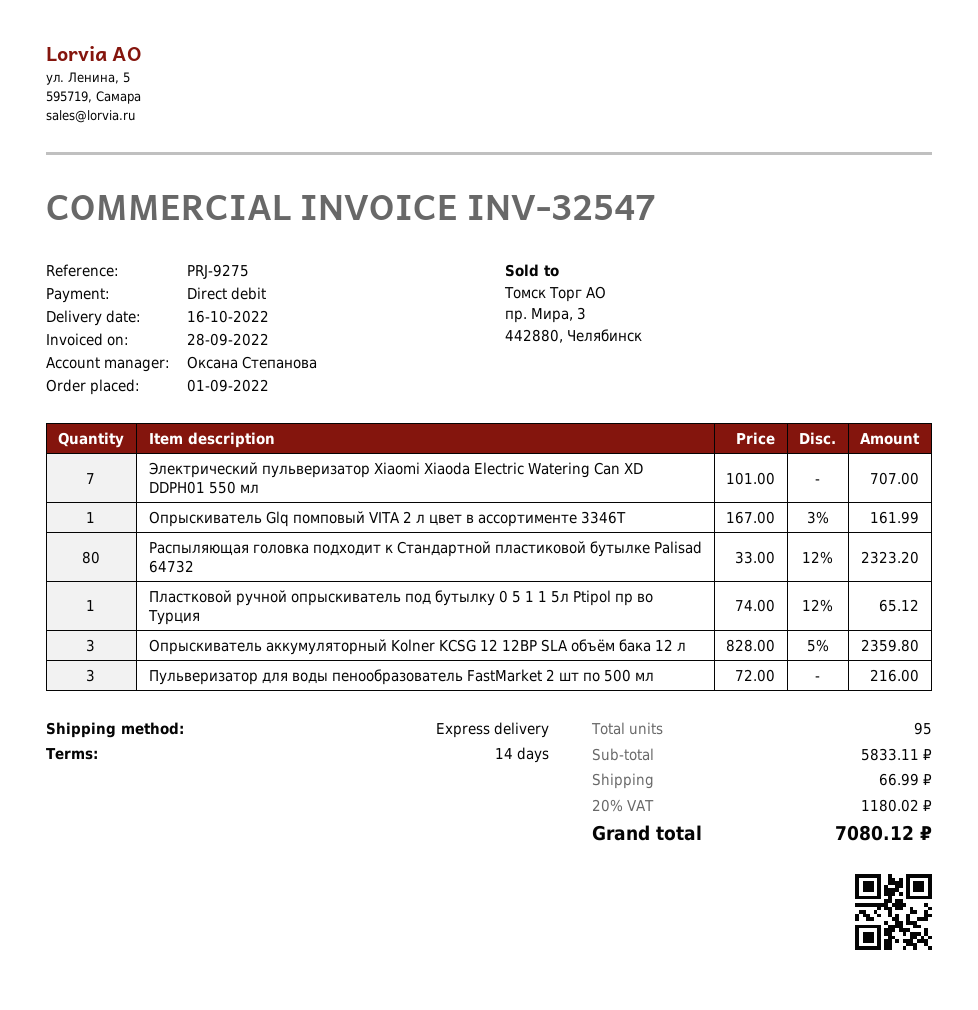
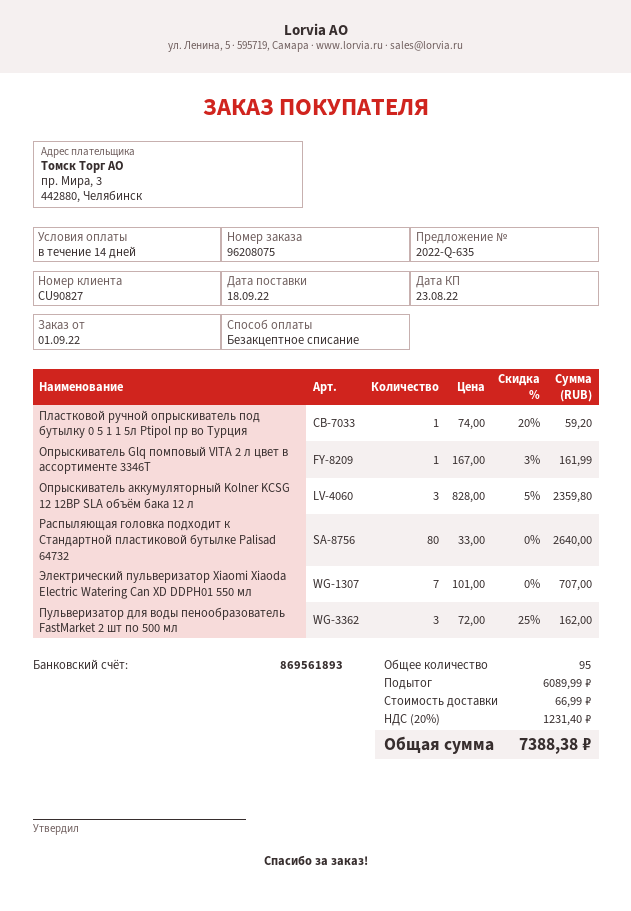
delivery date: 2022-10-16 -> 2022-09-18
Распыляющая головка подходит к Стандартной пластиковой бутылке Palisad 64732: 80 x 33.00 - 12% = 2323.20 -> 80 x 33.00 = 2640.00
Пластковой ручной опрыскиватель под бутылку 0 5 1 1 5л Ptipol пр во Турция: 1 x 74.00 - 12% = 65.12 -> 1 x 74.00 - 20% = 59.20
Пульверизатор для воды пенообразователь FastMarket 2 шт по 500 мл: 3 x 72.00 = 216.00 -> 3 x 72.00 - 25% = 162.00
subtotal: 5833.11 -> 6089.99
tax: 20% = 1180.02 -> 20% = 1231.40
total: 7080.12 -> 7388.38

